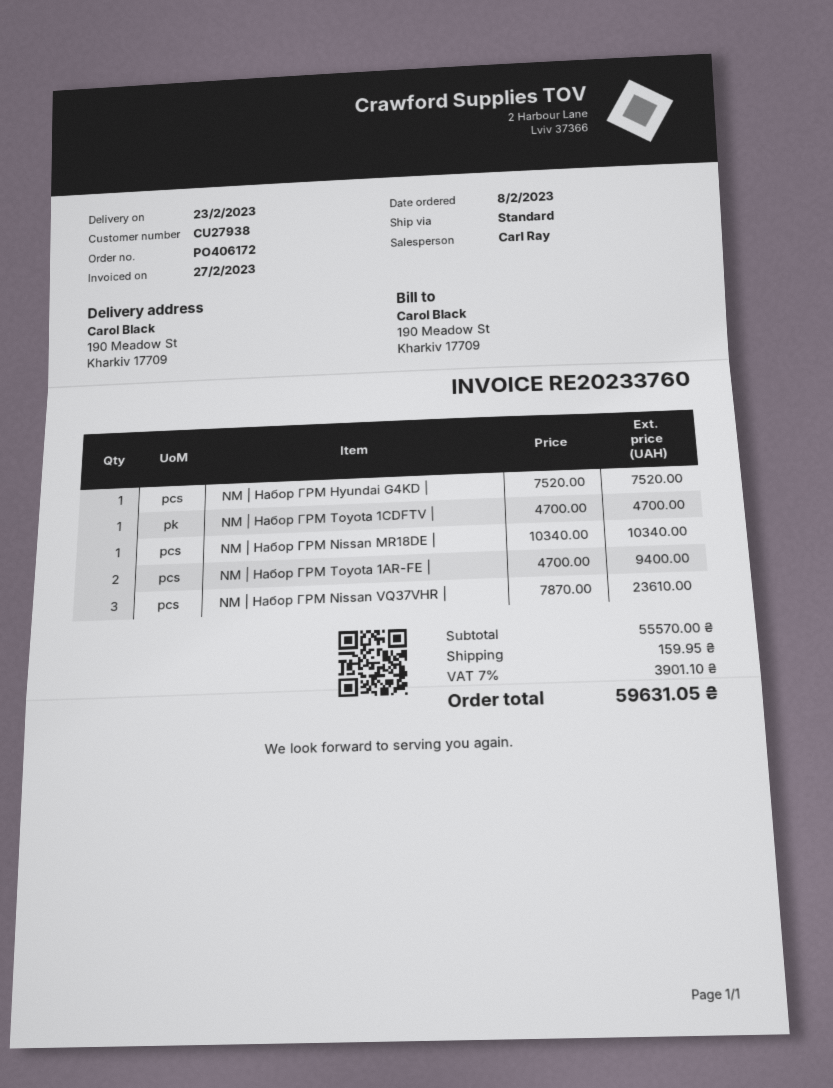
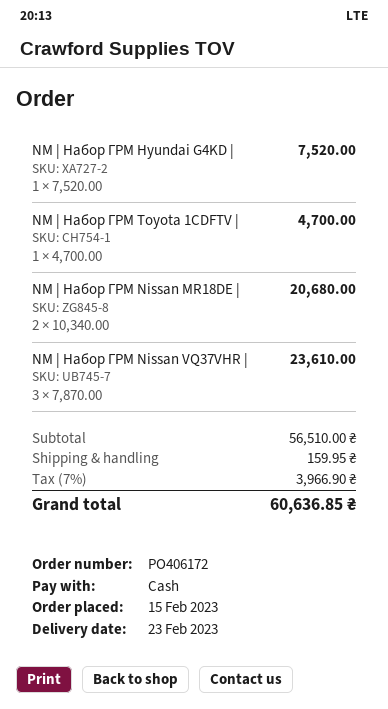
order date: 2023-02-08 -> 2023-02-15
NM | Набор ГРМ Nissan MR18DE |: 1 x 10340.00 = 10340.00 -> 2 x 10340.00 = 20680.00
NM | Набор ГРМ Toyota 1AR-FE |: 2 x 4700.00 = 9400.00 -> none
subtotal: 55570.00 -> 56510.00
tax: 7% = 3901.10 -> 7% = 3966.90
total: 59631.05 -> 60636.85

